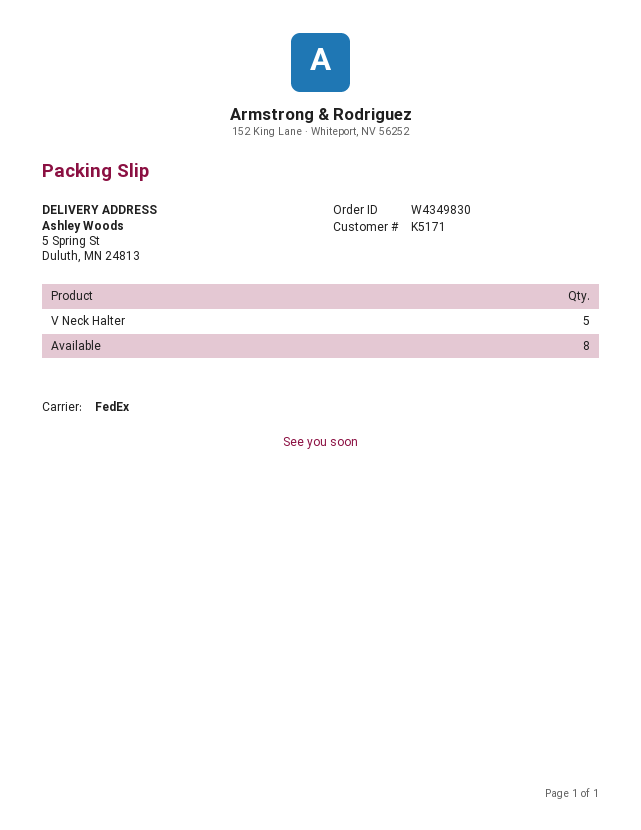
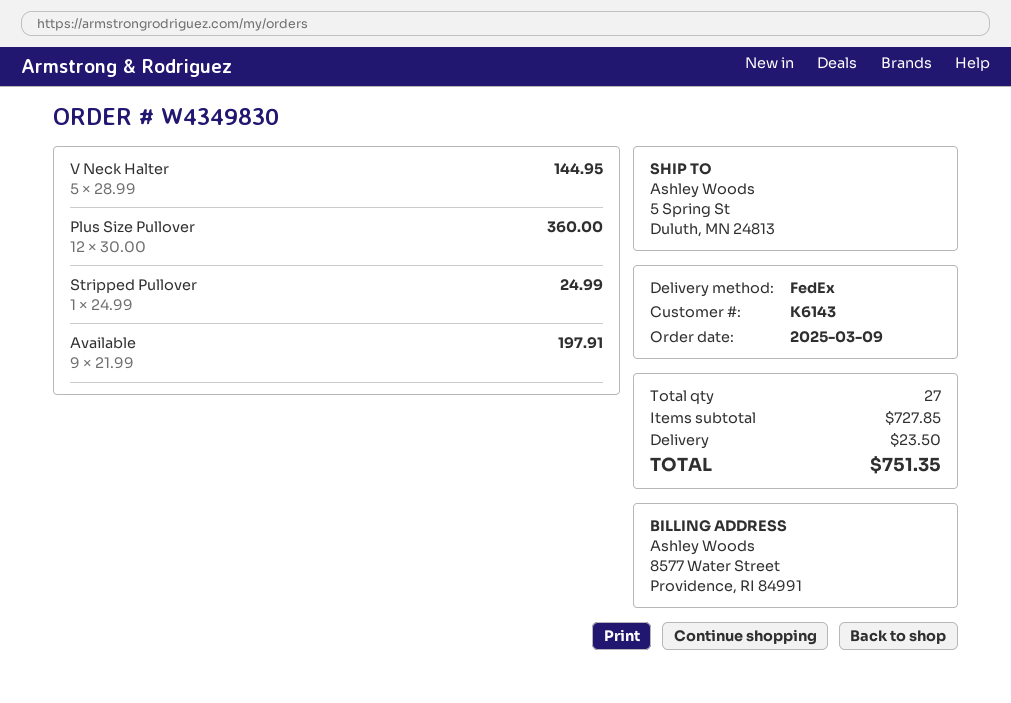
customer number: K5171 -> K6143
Available: 8 -> 9
Plus Size Pullover: none -> 12
Stripped Pullover: none -> 1

